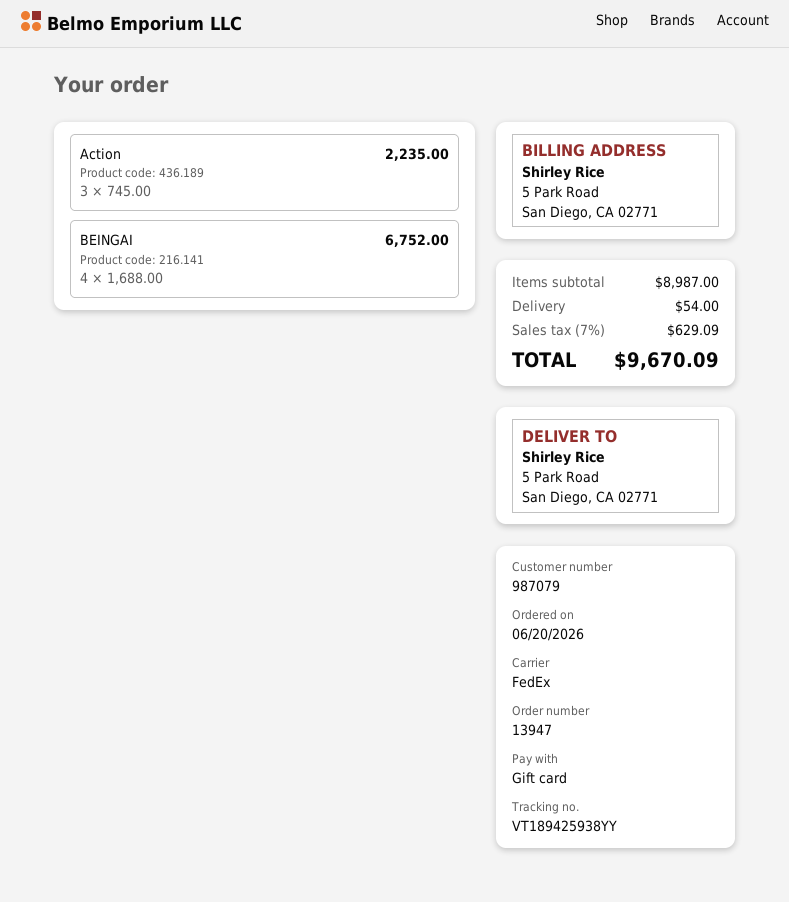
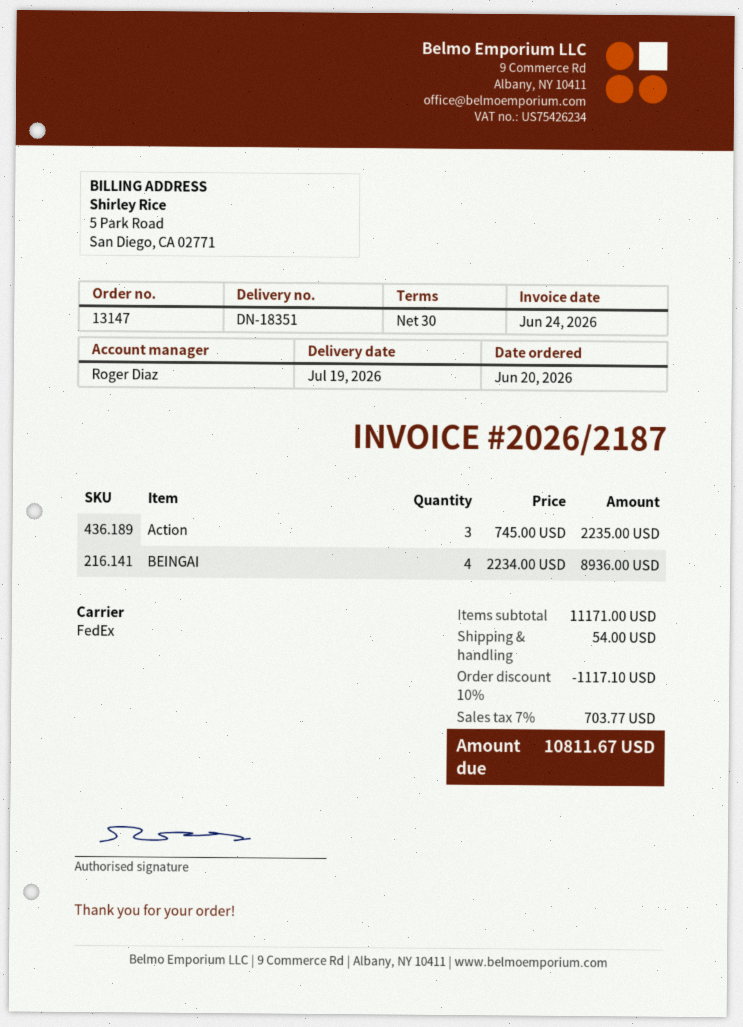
order number: 13947 -> 13147
BEINGAI: 4 x 1688.00 = 6752.00 -> 4 x 2234.00 = 8936.00
subtotal: 8987.00 -> 11171.00
discount: none -> 10% = 1117.10
tax: 7% = 629.09 -> 7% = 703.77
total: 9670.09 -> 10811.67

